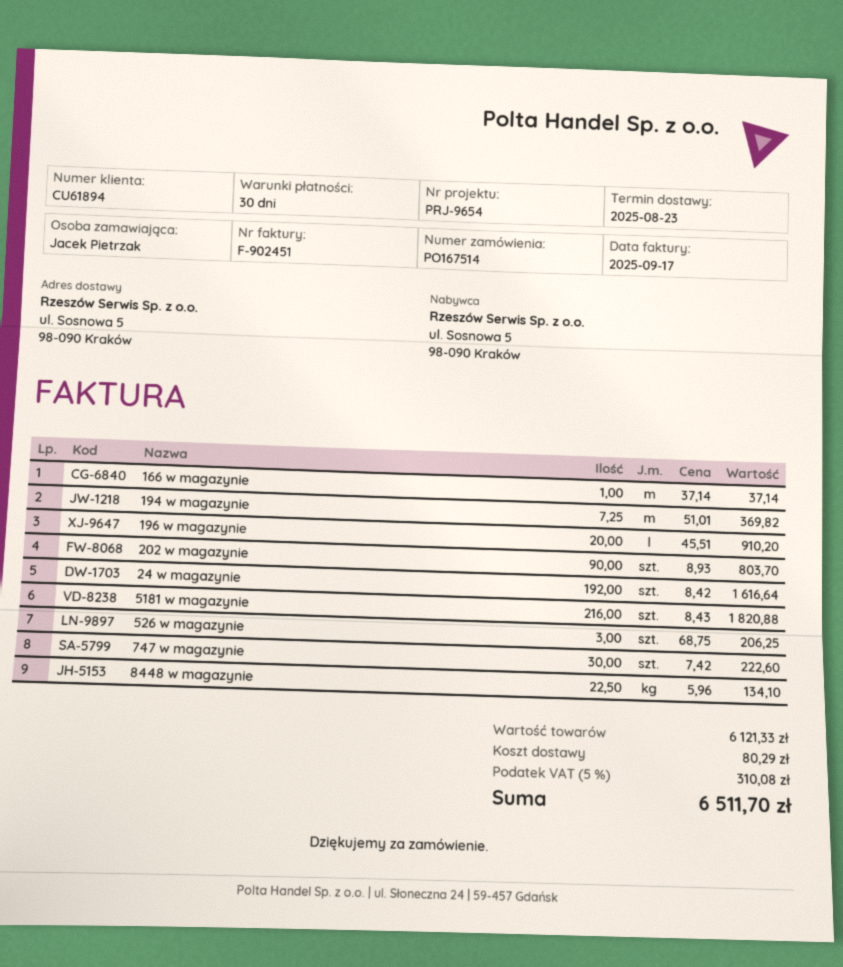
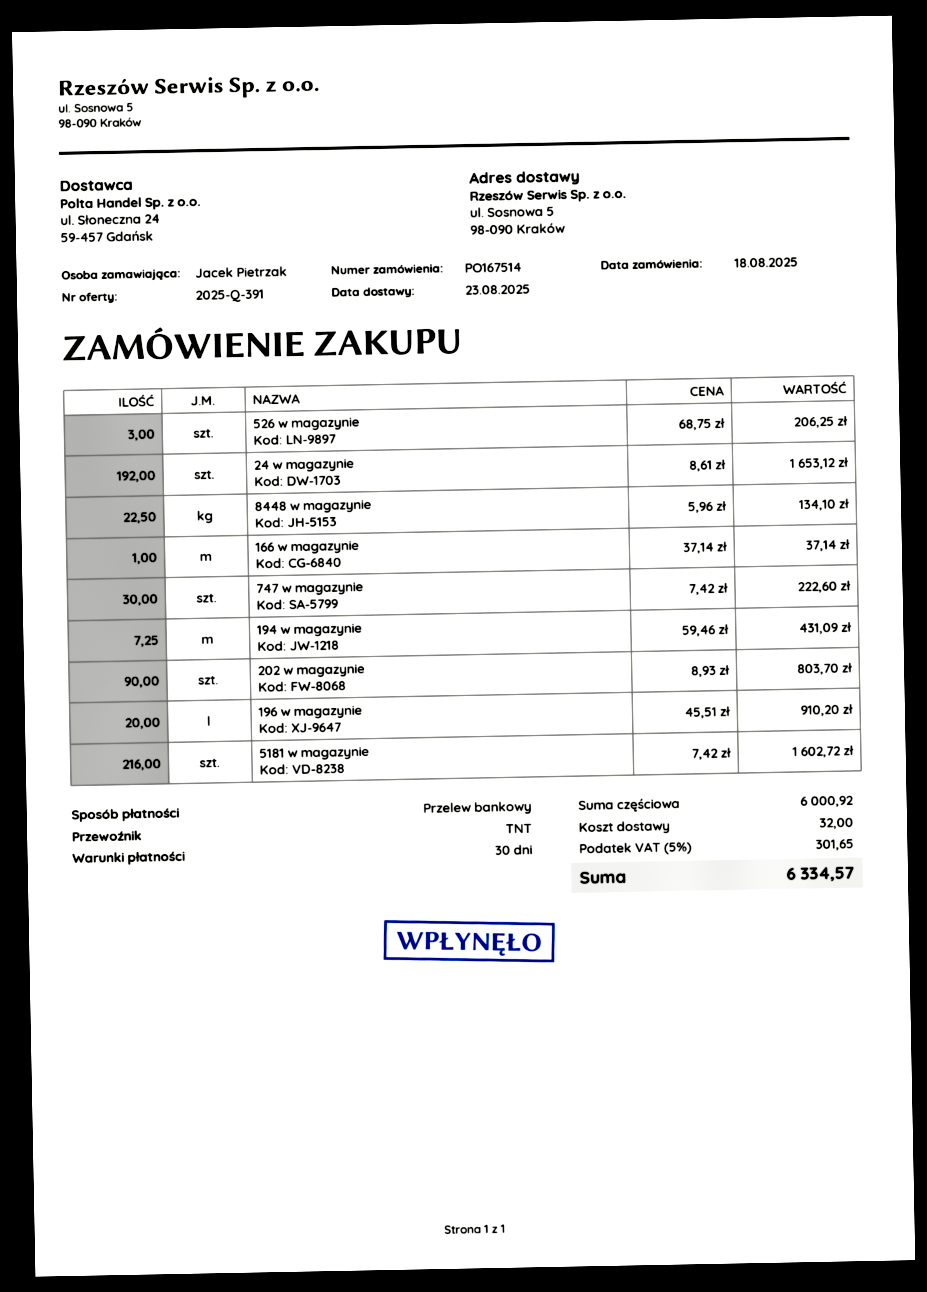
194 w magazynie: 7.25 x 51.01 = 369.82 -> 7.25 x 59.46 = 431.09
24 w magazynie: 192 x 8.42 = 1616.64 -> 192 x 8.61 = 1653.12
5181 w magazynie: 216 x 8.43 = 1820.88 -> 216 x 7.42 = 1602.72
subtotal: 6121.33 -> 6000.92
shipping: 80.29 -> 32.00
tax: 5% = 310.08 -> 5% = 301.65
total: 6511.70 -> 6334.57

